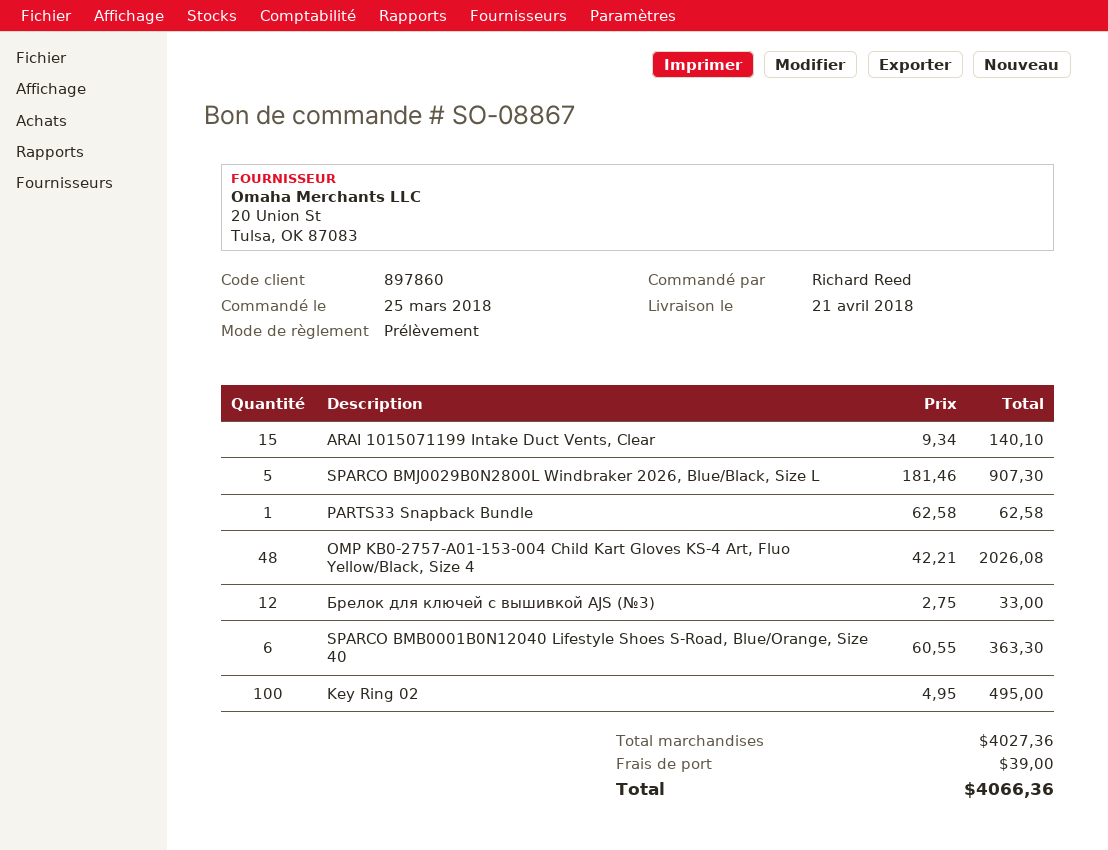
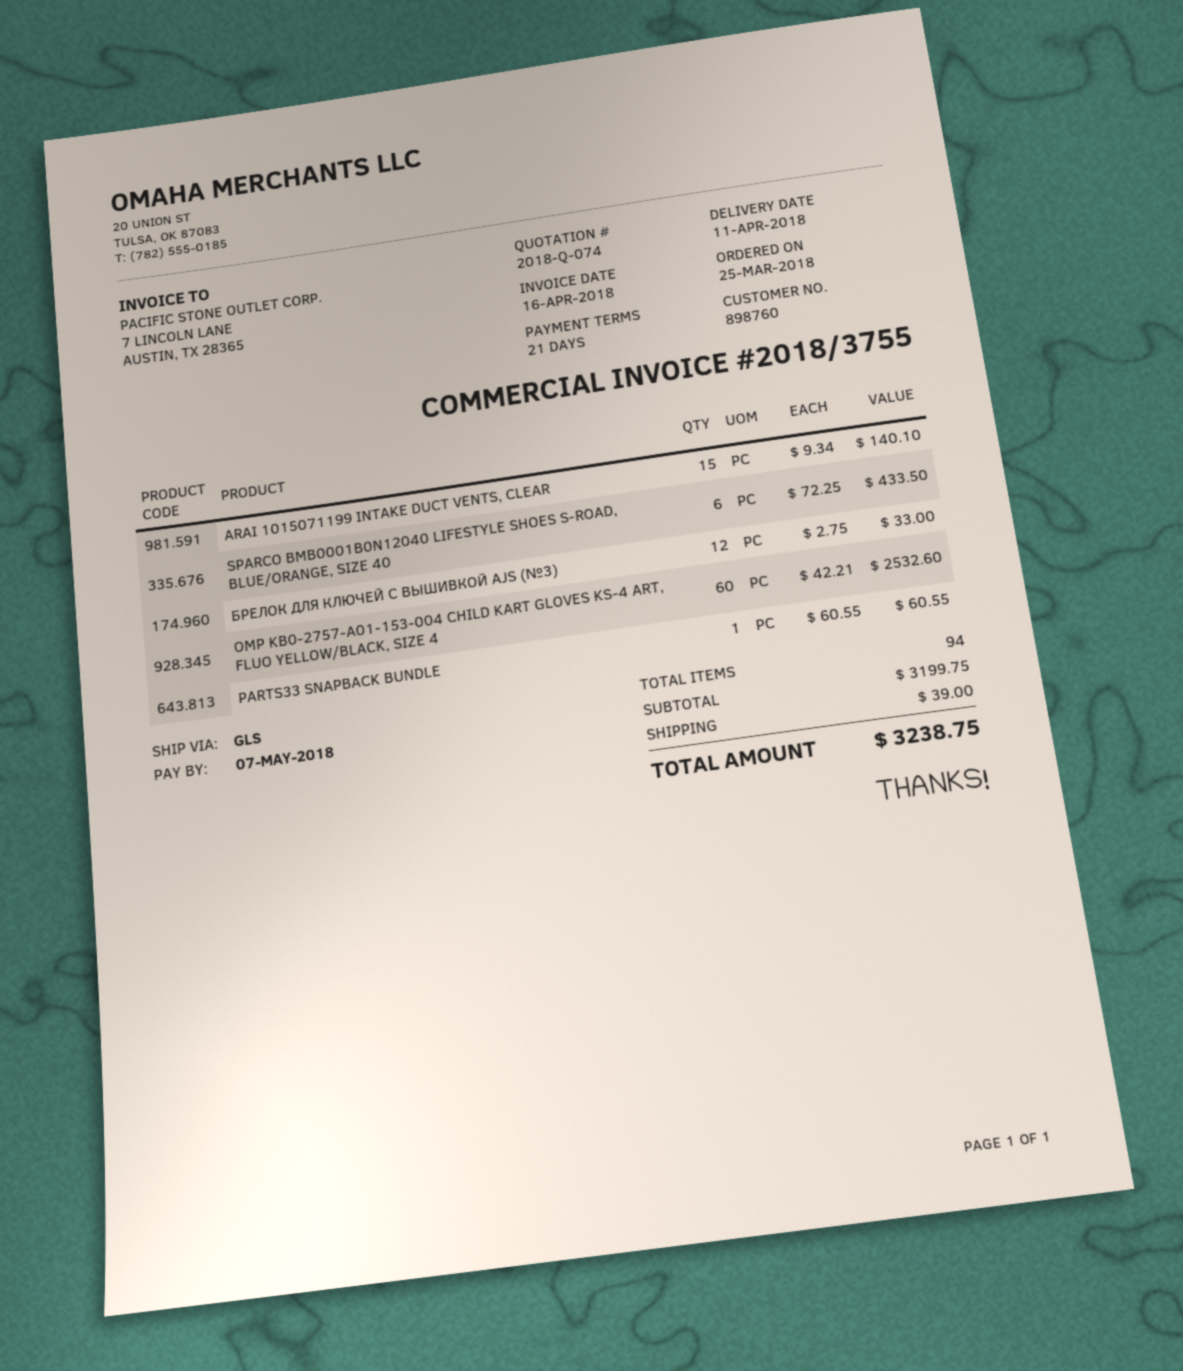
delivery date: 2018-04-21 -> 2018-04-11
customer number: 897860 -> 898760
SPARCO BMJ0029B0N2800L Windbraker 2026, Blue/Black, Size L: 5 x 181.46 = 907.30 -> none
PARTS33 Snapback Bundle: 1 x 62.58 = 62.58 -> 1 x 60.55 = 60.55
OMP KB0-2757-A01-153-004 Child Kart Gloves KS-4 Art, Fluo Yellow/Black, Size 4: 48 x 42.21 = 2026.08 -> 60 x 42.21 = 2532.60
SPARCO BMB0001B0N12040 Lifestyle Shoes S-Road, Blue/Orange, Size 40: 6 x 60.55 = 363.30 -> 6 x 72.25 = 433.50
Key Ring 02: 100 x 4.95 = 495.00 -> none
subtotal: 4027.36 -> 3199.75
total: 4066.36 -> 3238.75

